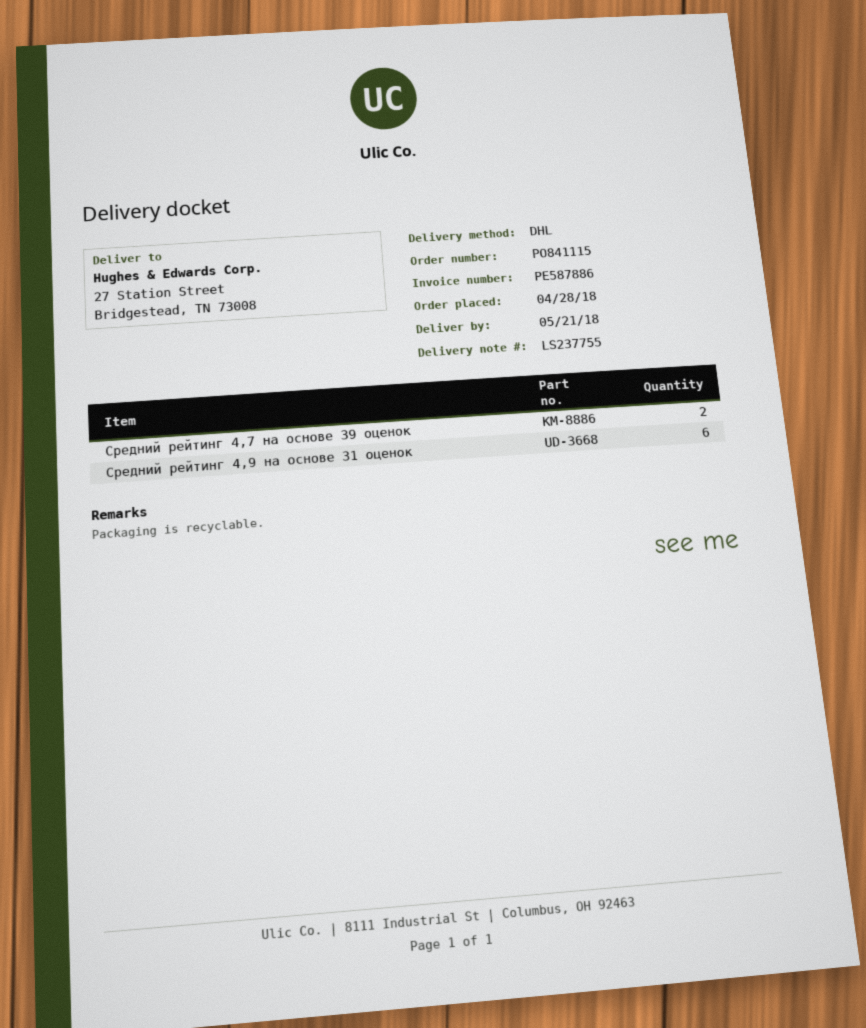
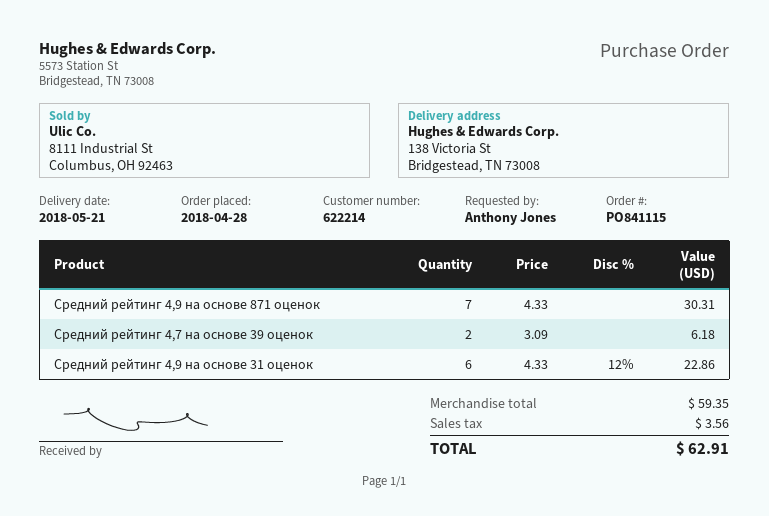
ship to: 27 Station Street, Bridgestead, TN 73008 -> 138 Victoria St, Bridgestead, TN 73008
Средний рейтинг 4,9 на основе 871 оценок: none -> 7

